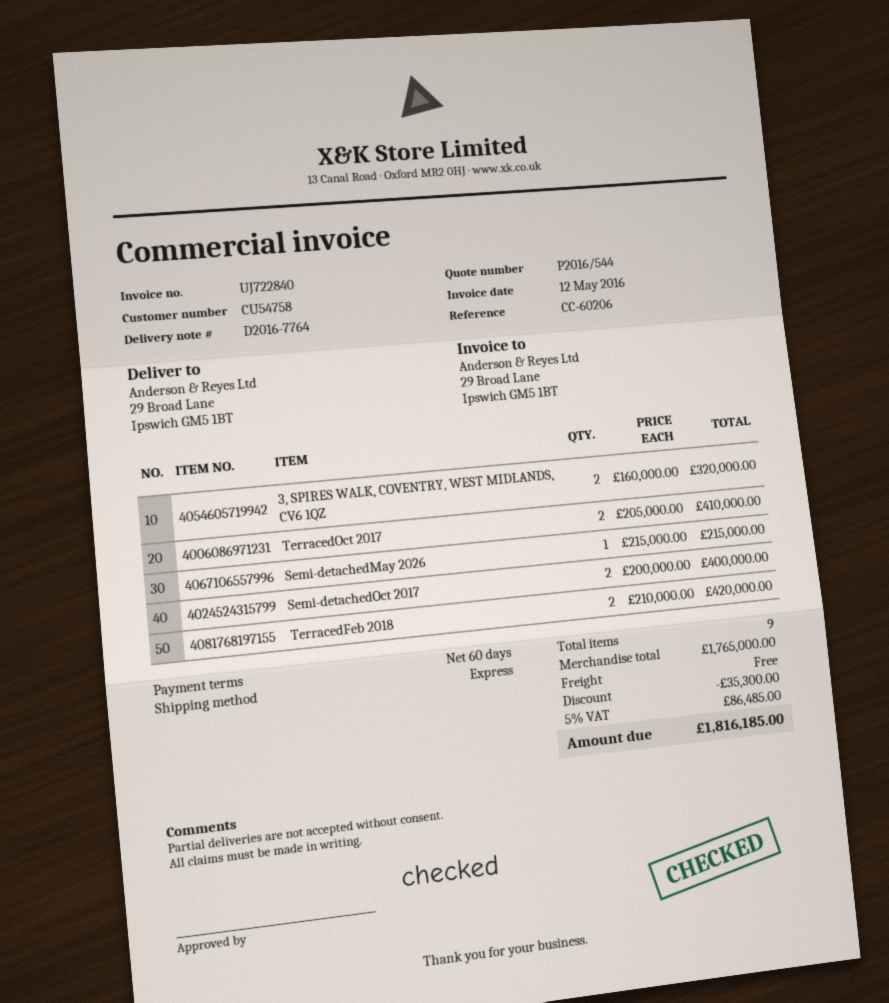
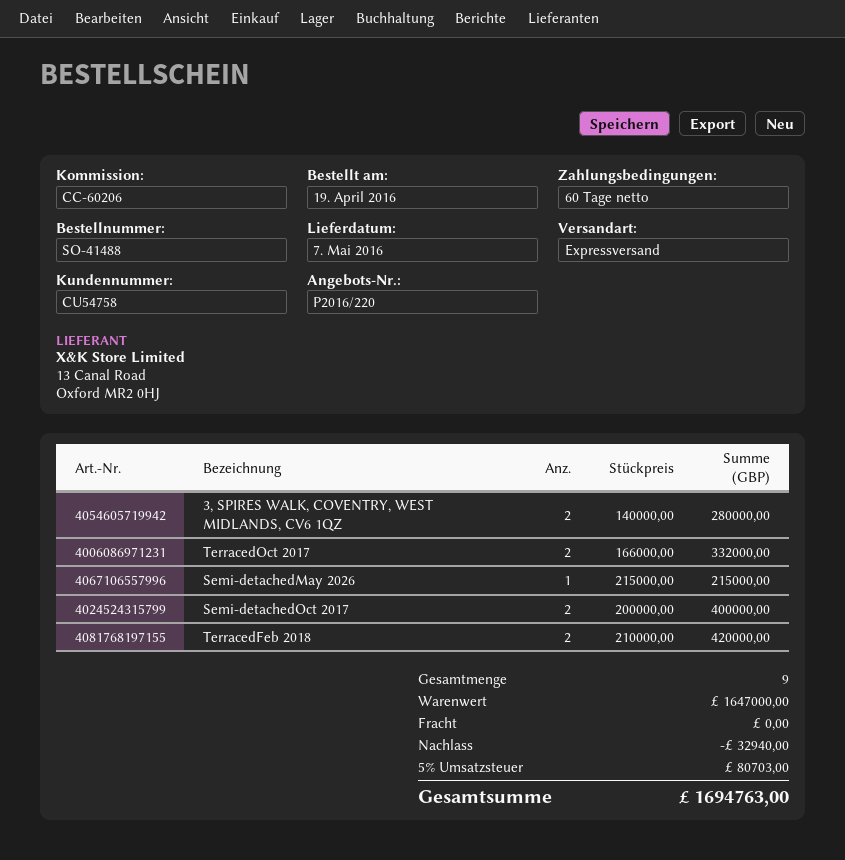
quote number: P2016/544 -> P2016/220
3, SPIRES WALK, COVENTRY, WEST MIDLANDS, CV6 1QZ: 2 x 160000.00 = 320000.00 -> 2 x 140000.00 = 280000.00
TerracedOct 2017: 2 x 205000.00 = 410000.00 -> 2 x 166000.00 = 332000.00
subtotal: 1765000.00 -> 1647000.00
discount: 35300.00 -> 32940.00
tax: 5% = 86485.00 -> 5% = 80703.00
total: 1816185.00 -> 1694763.00

